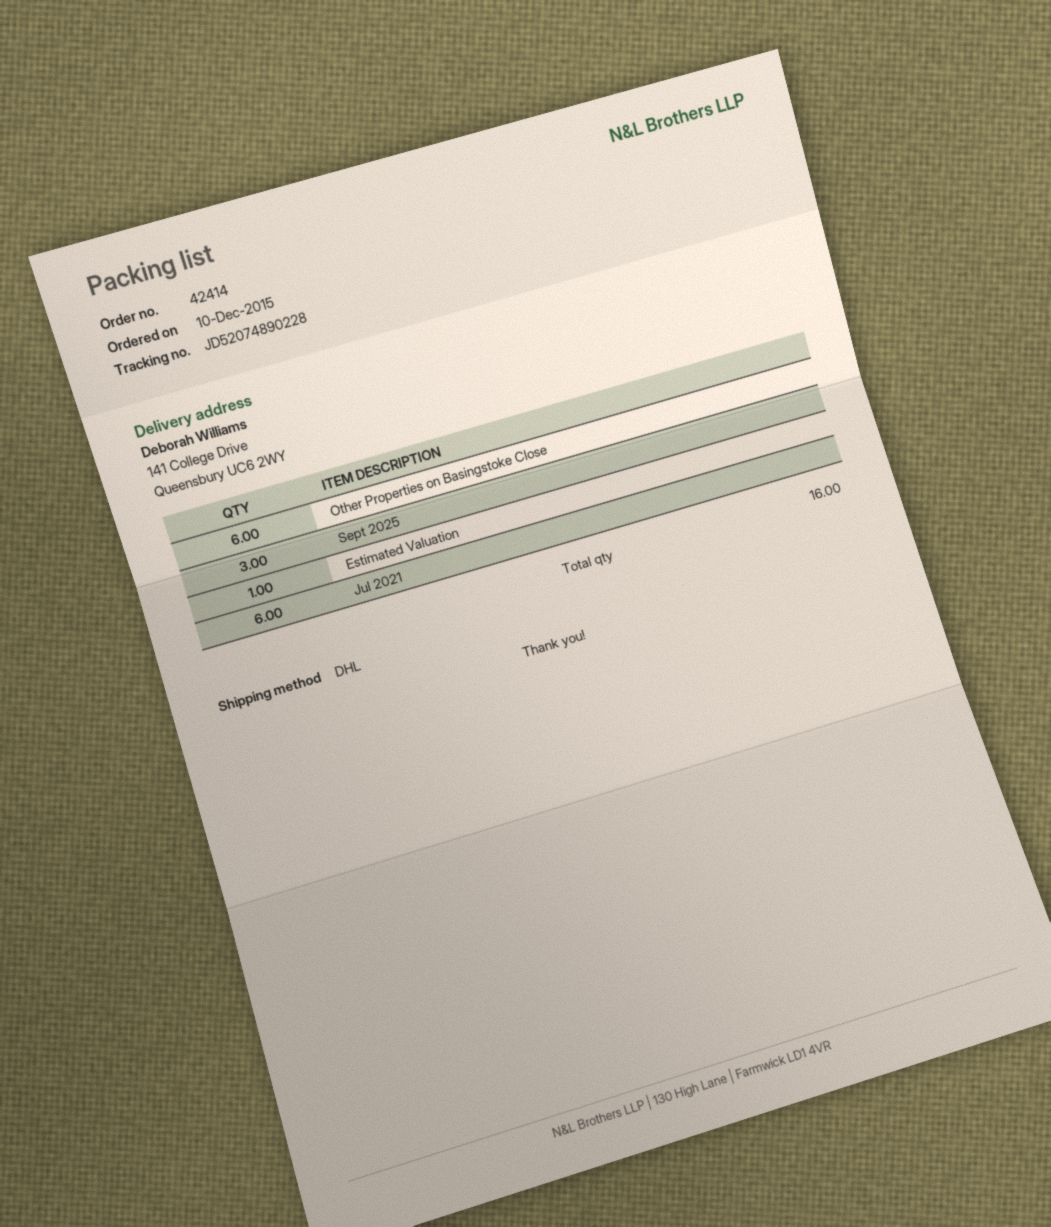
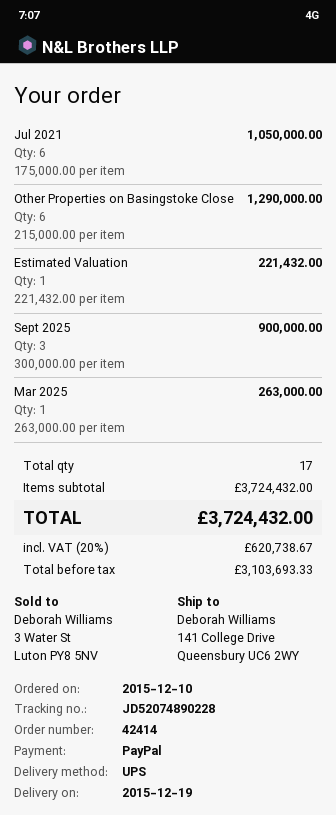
shipping method: DHL -> UPS
Mar 2025: none -> 1
total quantity: 16 -> 17

